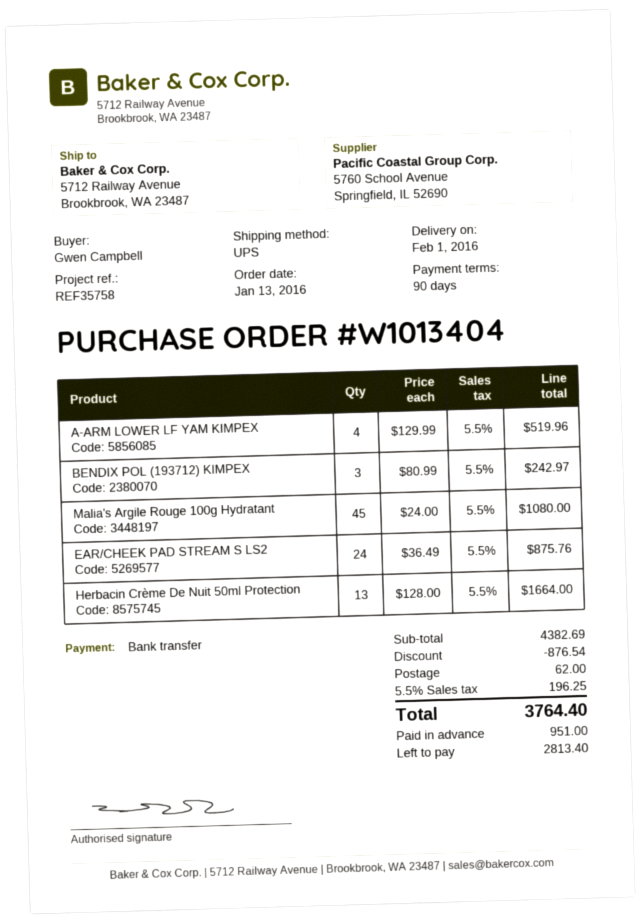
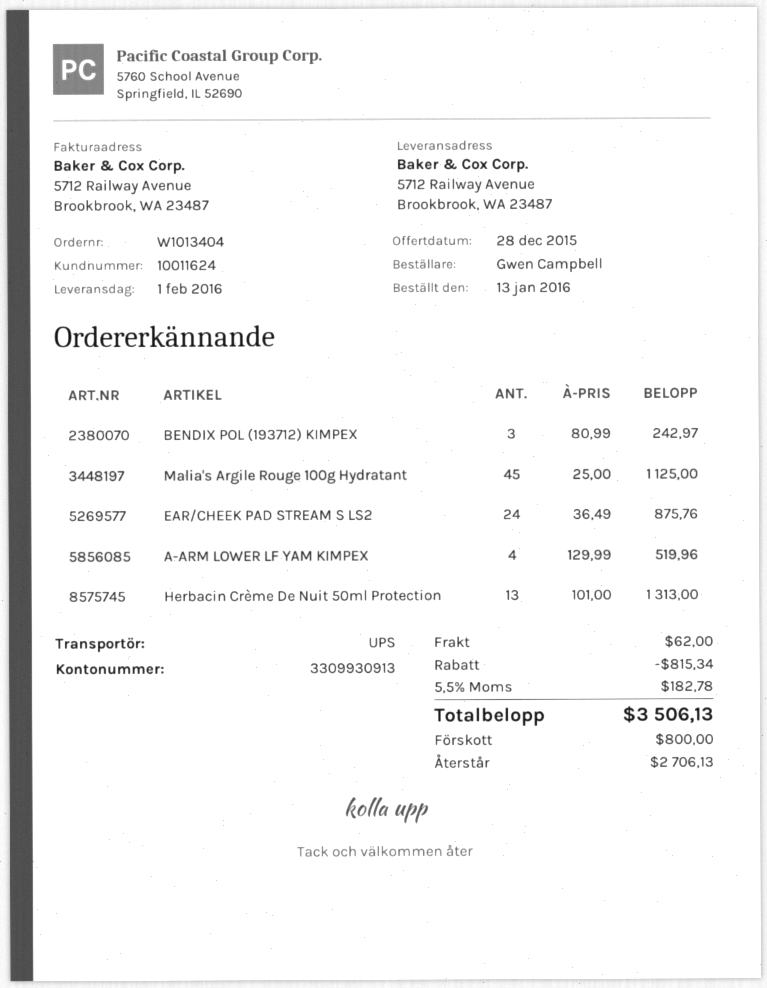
Malia's Argile Rouge 100g Hydratant: 45 x 24.00 = 1080.00 -> 45 x 25.00 = 1125.00
Herbacin Crème De Nuit 50ml Protection: 13 x 128.00 = 1664.00 -> 13 x 101.00 = 1313.00
discount: 876.54 -> 815.34
tax: 5.5% = 196.25 -> 5.5% = 182.78
total: 3764.40 -> 3506.13
deposit: 951.00 -> 800.00
balance: 2813.40 -> 2706.13

